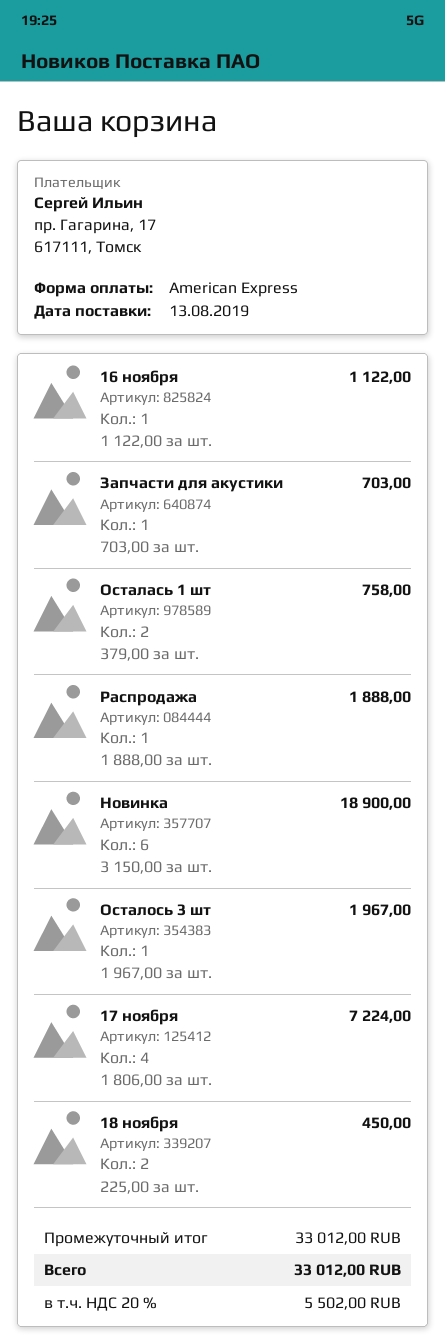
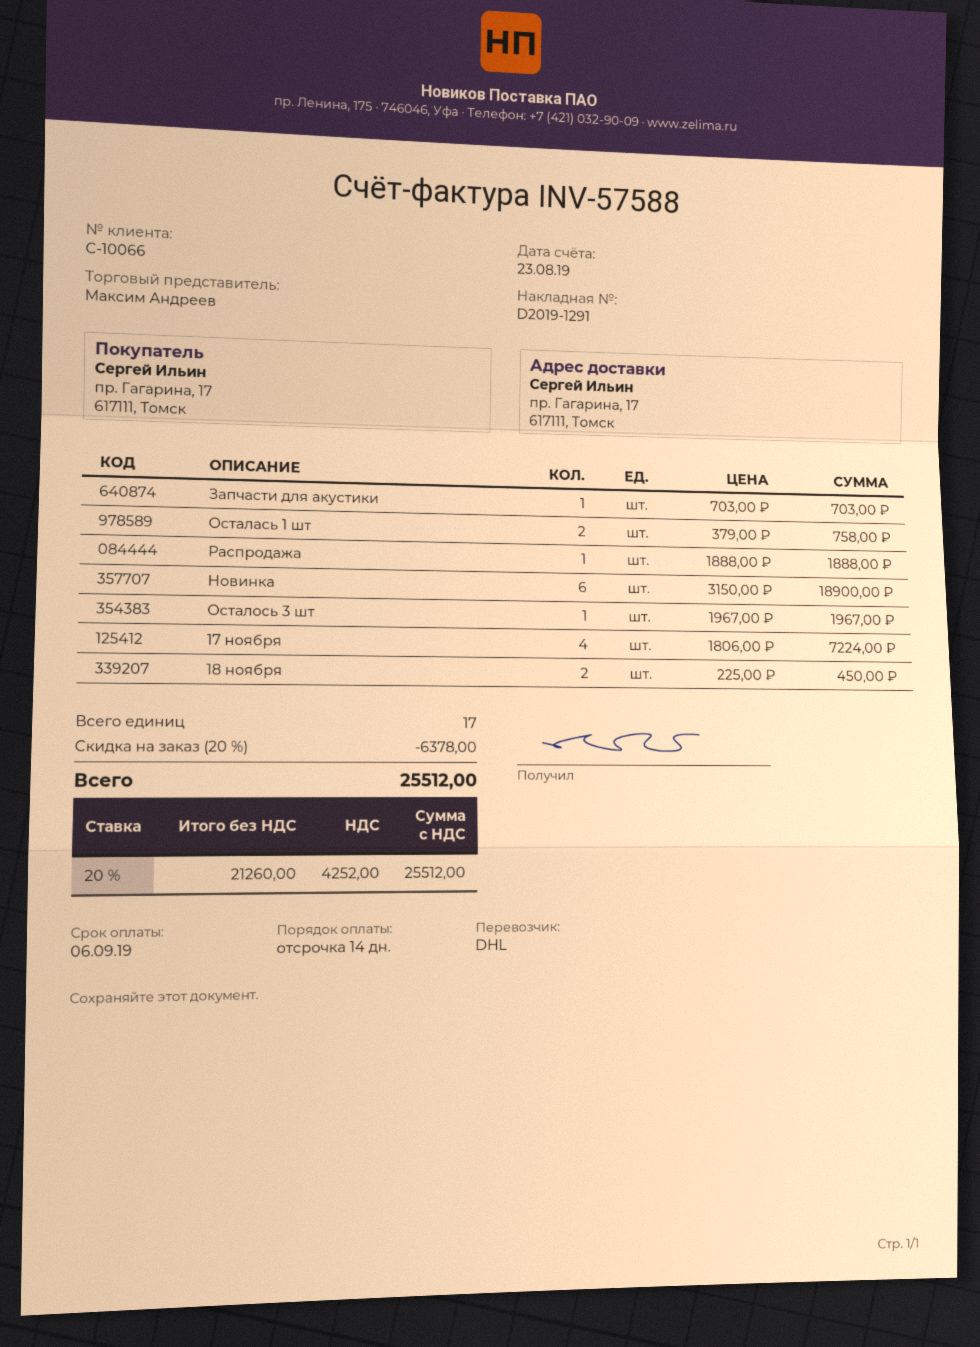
16 ноября: 1 x 1122.00 = 1122.00 -> none
discount: none -> 20% = 6378.00
tax: 20% = 5502.00 -> 20% = 4252.00
total: 33012.00 -> 25512.00

